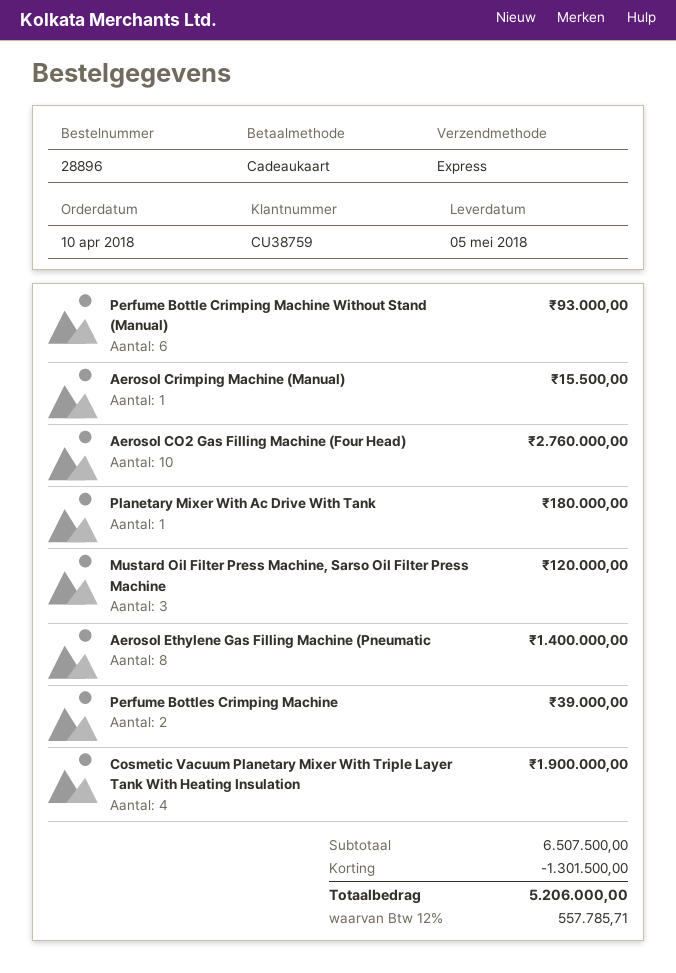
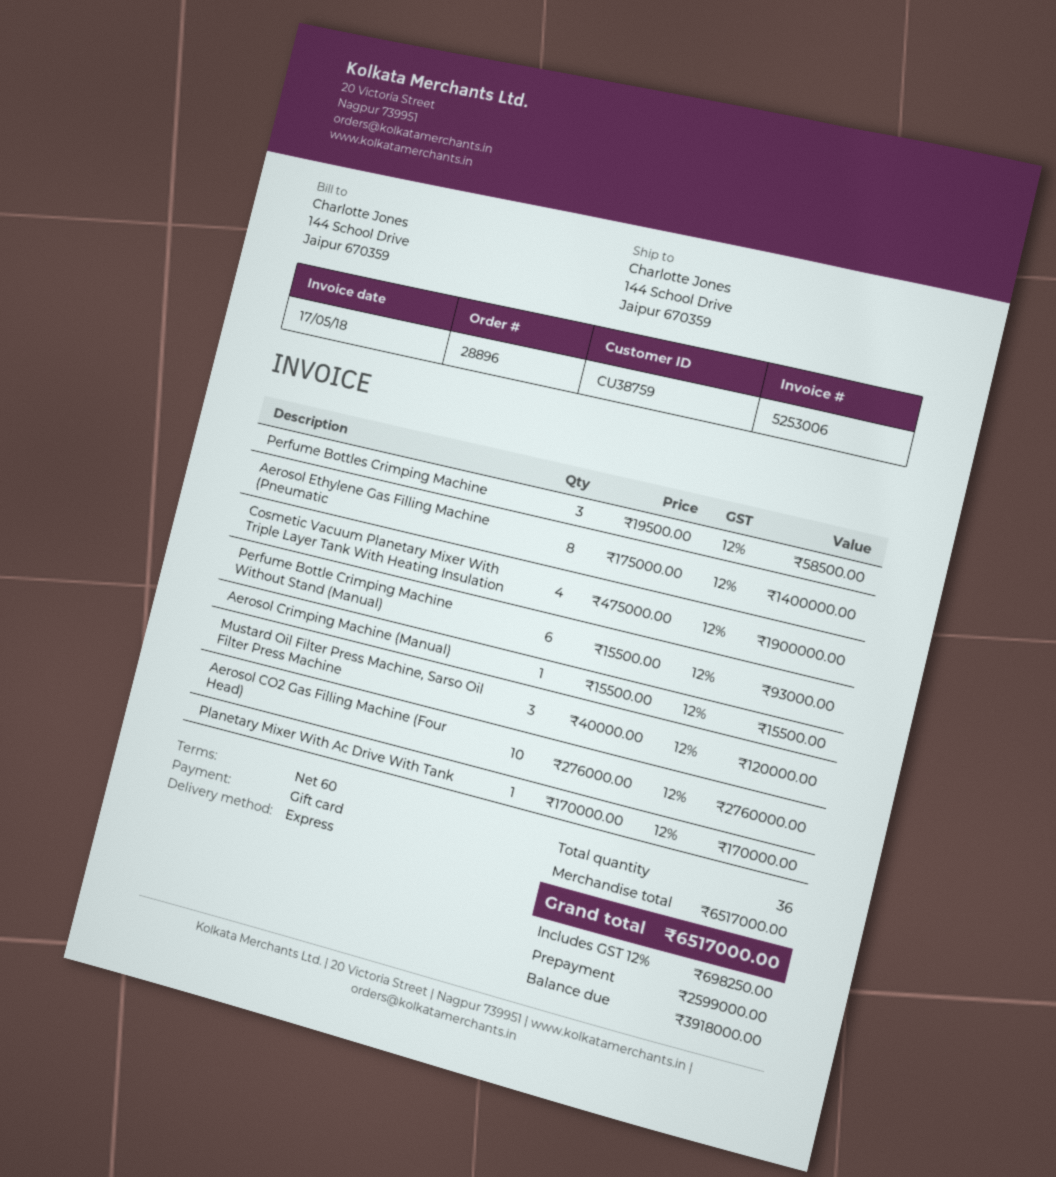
Planetary Mixer With Ac Drive With Tank: 1 for 180000.00 -> 1 for 170000.00
Perfume Bottles Crimping Machine: 2 for 39000.00 -> 3 for 58500.00
subtotal: 6507500.00 -> 6517000.00
discount: 1301500.00 -> none
tax: 12% = 557785.71 -> 12% = 698250.00
total: 5206000.00 -> 6517000.00

